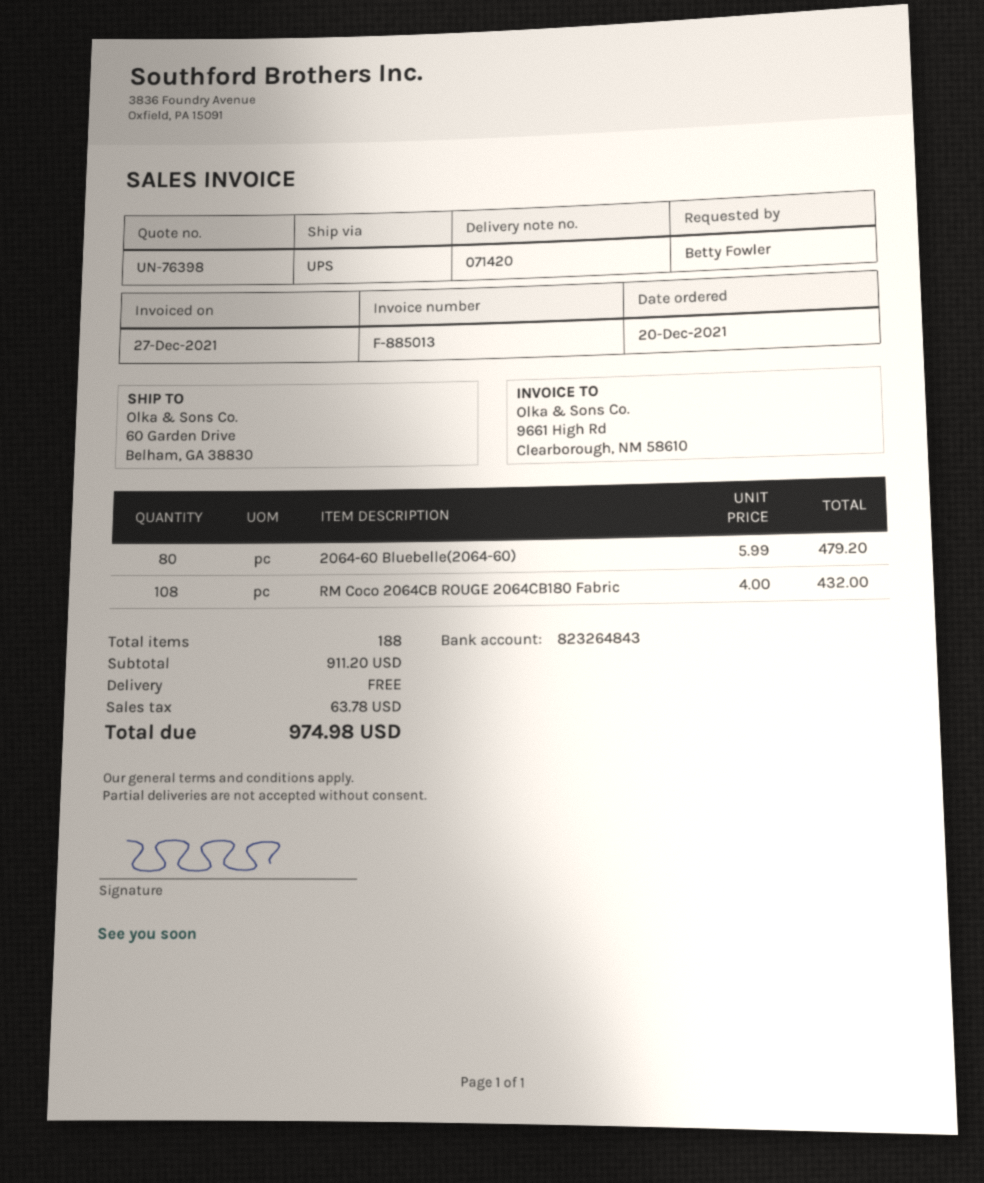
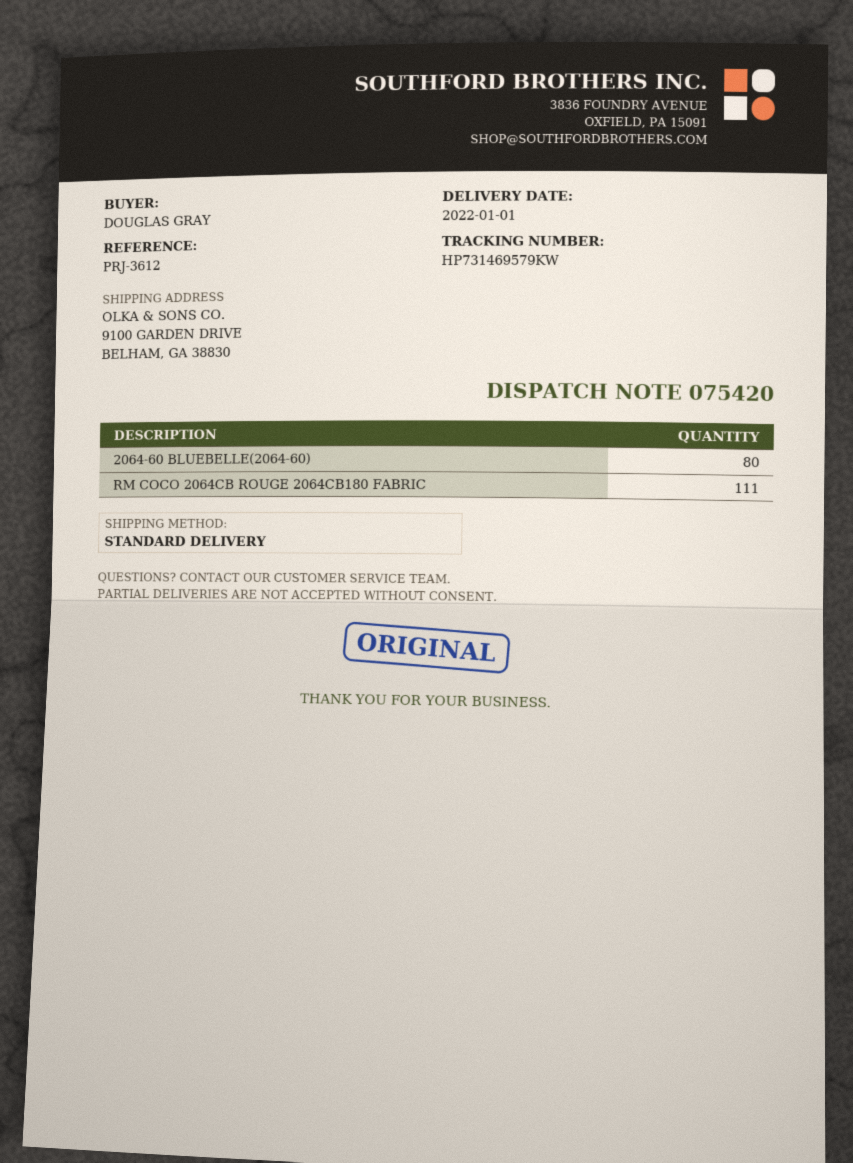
delivery note number: 071420 -> 075420
ordered by: Betty Fowler -> DOUGLAS GRAY
shipping method: UPS -> standard
ship to: 60 Garden Drive, Belham, GA 38830 -> 9100 GARDEN DRIVE, BELHAM, GA 38830
RM Coco 2064CB ROUGE 2064CB180 Fabric: 108 -> 111

